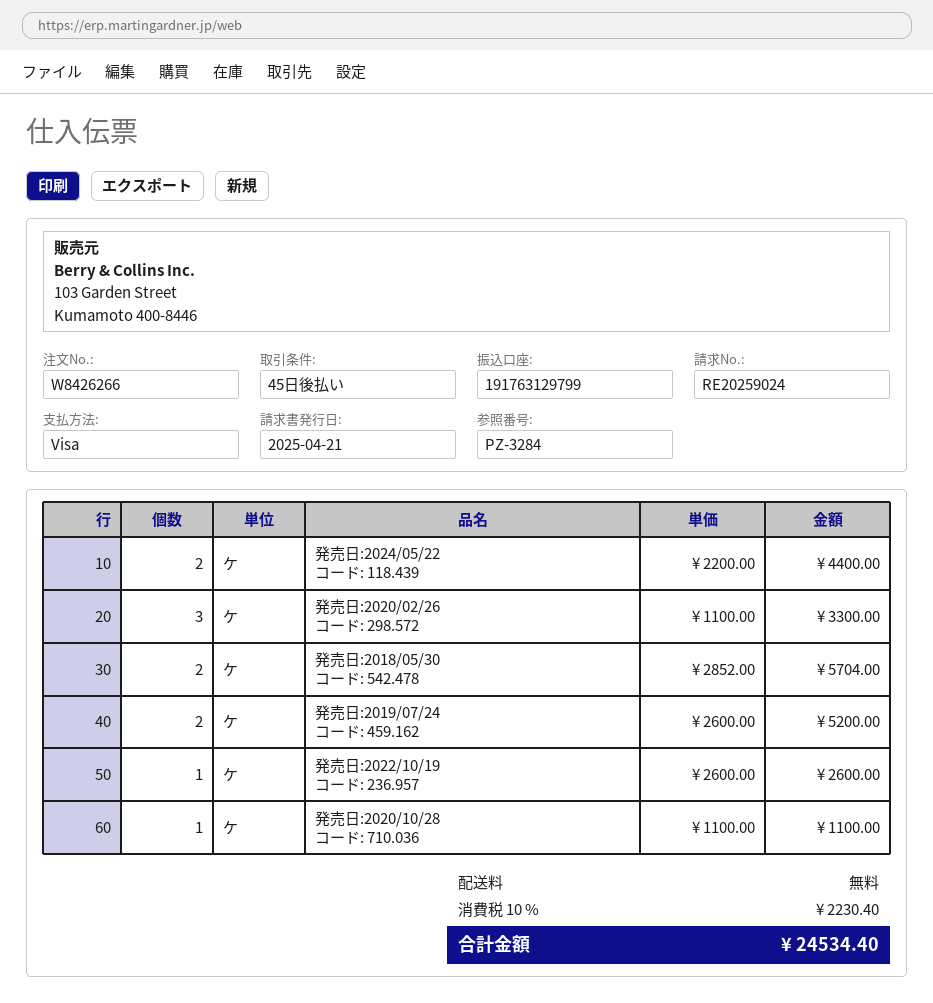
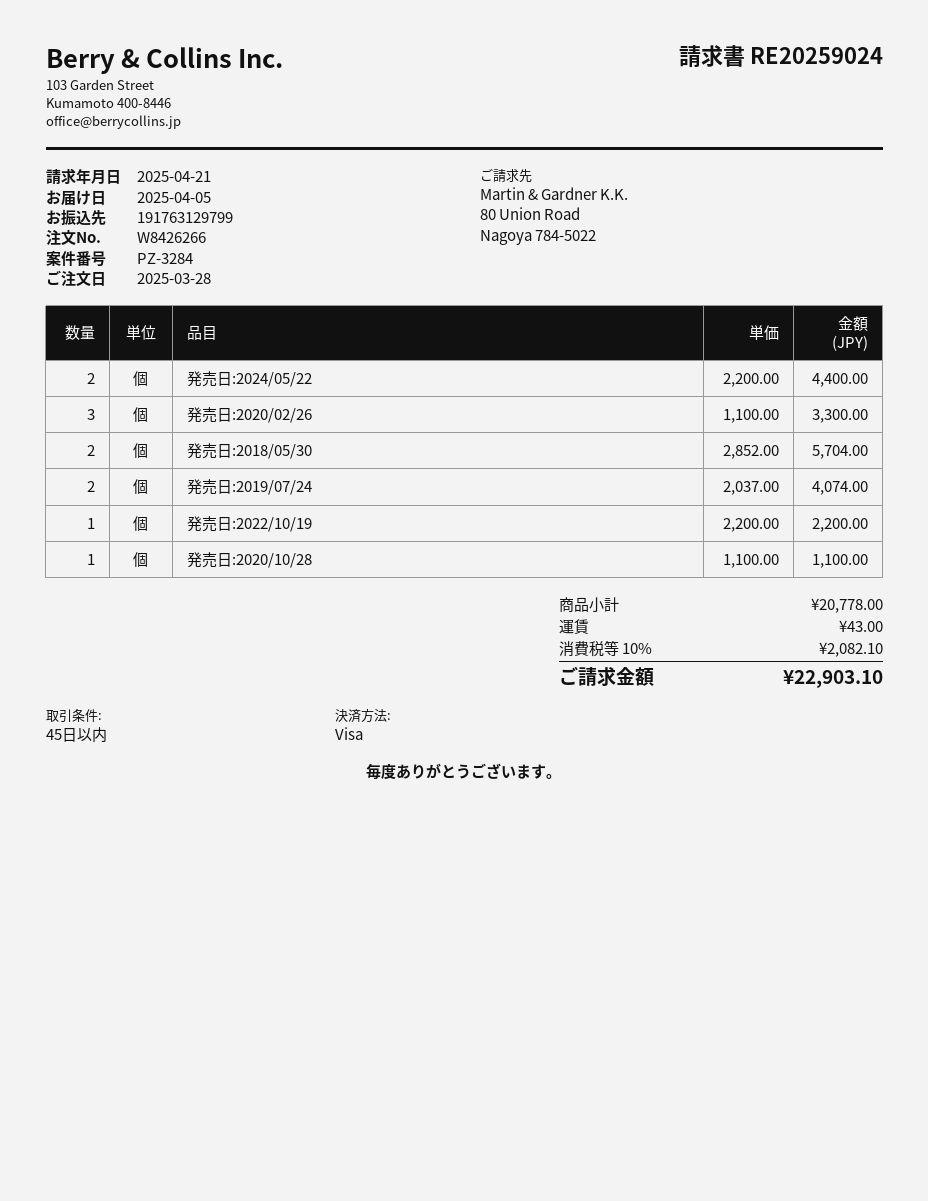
発売日:2019/07/24: 2 x 2600.00 = 5200.00 -> 2 x 2037.00 = 4074.00
発売日:2022/10/19: 1 x 2600.00 = 2600.00 -> 1 x 2200.00 = 2200.00
shipping: 0.00 -> 43.00
tax: 10% = 2230.40 -> 10% = 2082.10
total: 24534.40 -> 22903.10

